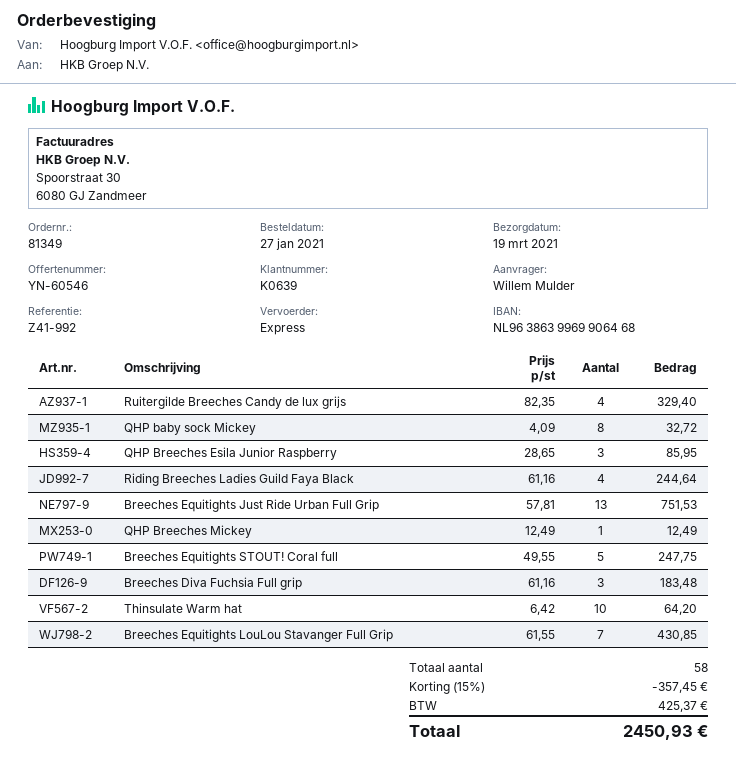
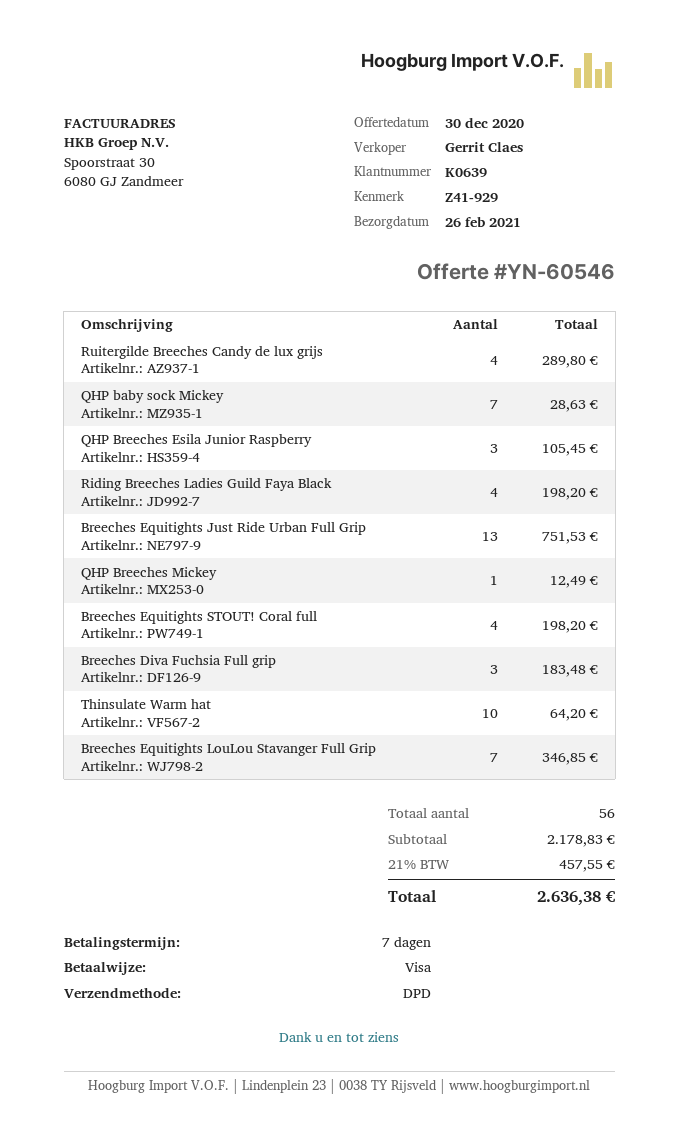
delivery date: 2021-03-19 -> 2021-02-26
reference: Z41-992 -> Z41-929
shipping method: express -> DPD
Ruitergilde Breeches Candy de lux grijs: 4 for 329.40 -> 4 for 289.80
QHP baby sock Mickey: 8 for 32.72 -> 7 for 28.63
QHP Breeches Esila Junior Raspberry: 3 for 85.95 -> 3 for 105.45
Riding Breeches Ladies Guild Faya Black: 4 for 244.64 -> 4 for 198.20
Breeches Equitights STOUT! Coral full: 5 for 247.75 -> 4 for 198.20
Breeches Equitights LouLou Stavanger Full Grip: 7 for 430.85 -> 7 for 346.85
total quantity: 58 -> 56
discount: 15% = 357.45 -> none
tax: 425.37 -> 457.55
total: 2450.93 -> 2636.38

